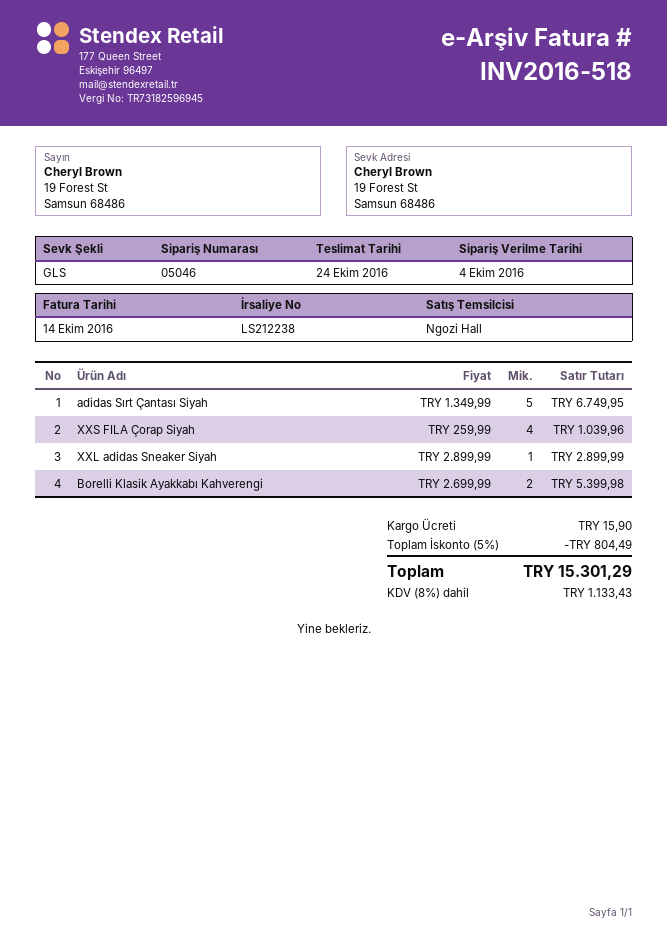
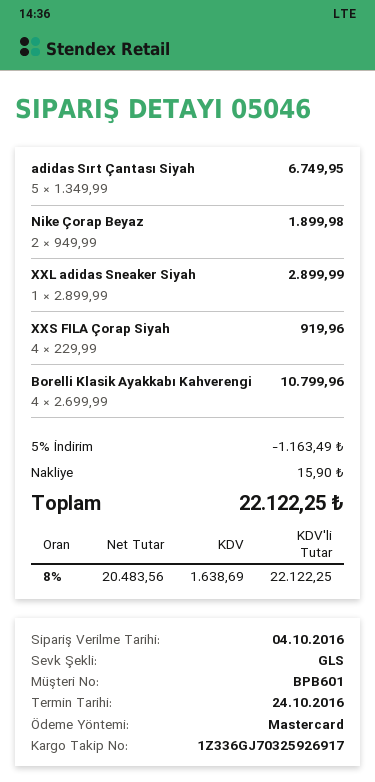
XXS FILA Çorap Siyah: 4 x 259.99 = 1039.96 -> 4 x 229.99 = 919.96
Borelli Klasik Ayakkabı Kahverengi: 2 x 2699.99 = 5399.98 -> 4 x 2699.99 = 10799.96
Nike Çorap Beyaz: none -> 2 x 949.99 = 1899.98
discount: 5% = 804.49 -> 5% = 1163.49
tax: 8% = 1133.43 -> 8% = 1638.69
total: 15301.29 -> 22122.25

